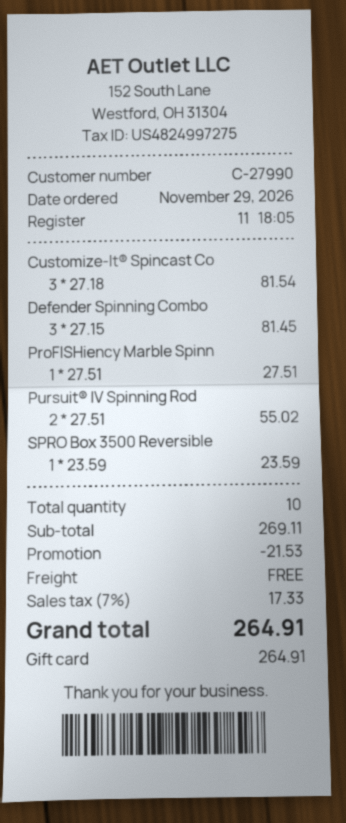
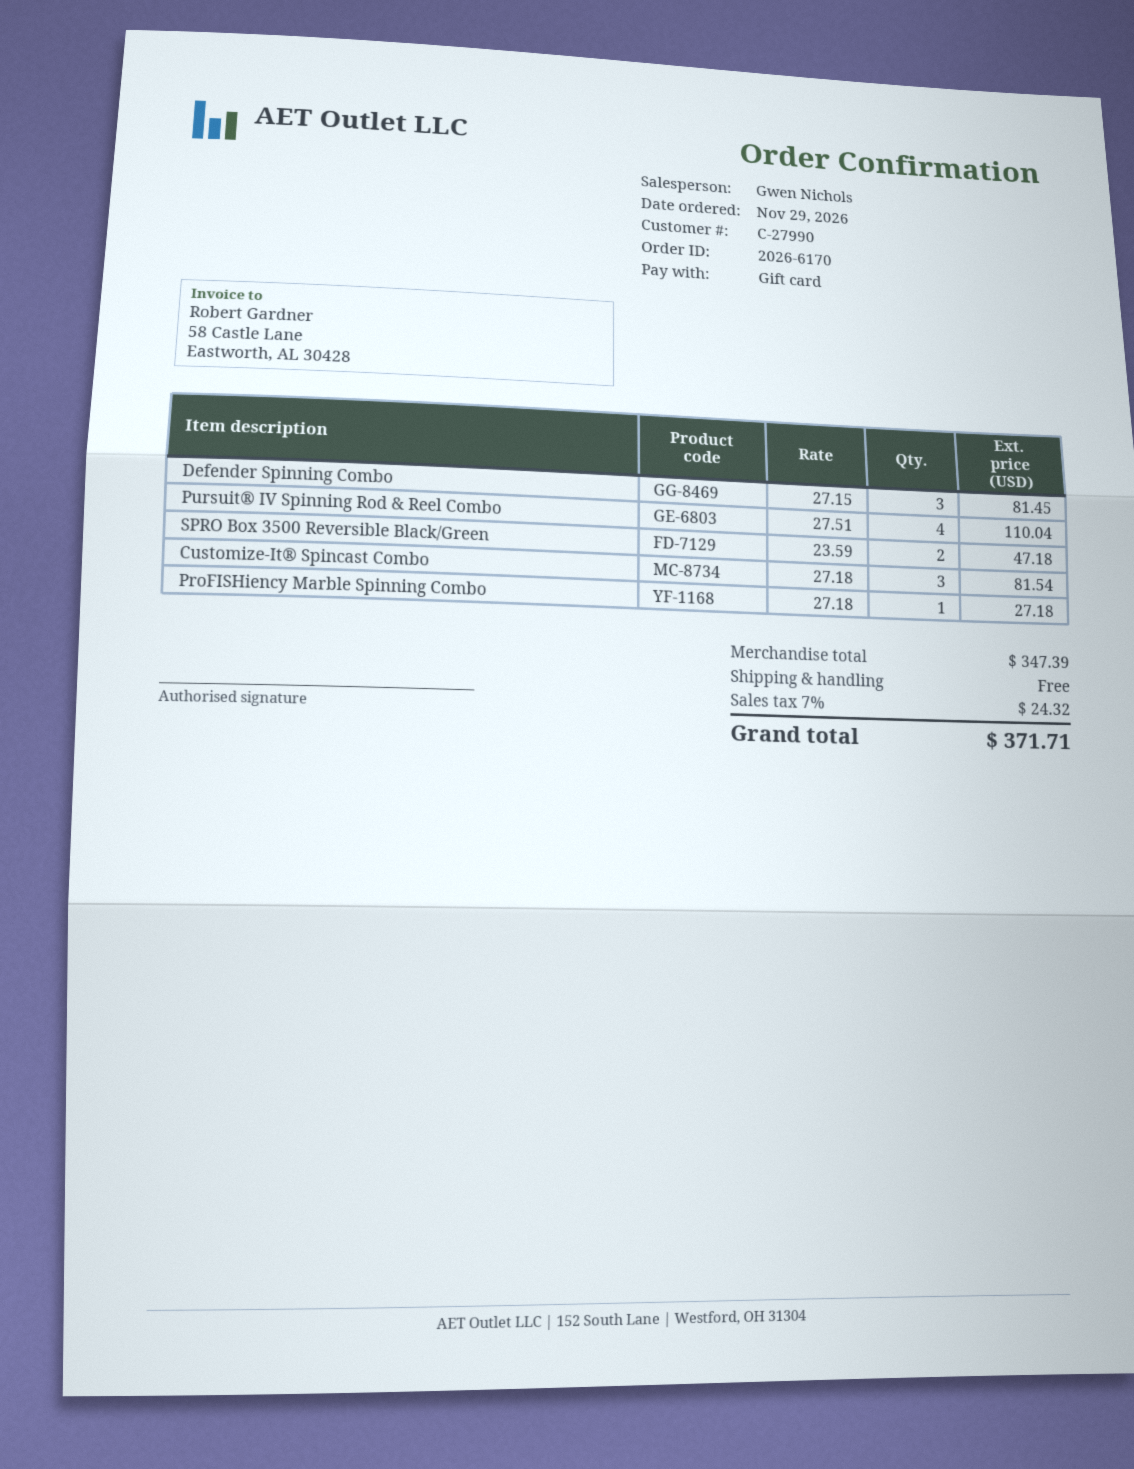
ProFISHiency Marble Spinn: 1 x 27.51 = 27.51 -> 1 x 27.18 = 27.18
Pursuit® IV Spinning Rod: 2 x 27.51 = 55.02 -> 4 x 27.51 = 110.04
SPRO Box 3500 Reversible: 1 x 23.59 = 23.59 -> 2 x 23.59 = 47.18
subtotal: 269.11 -> 347.39
discount: 21.53 -> none
tax: 7% = 17.33 -> 7% = 24.32
total: 264.91 -> 371.71

